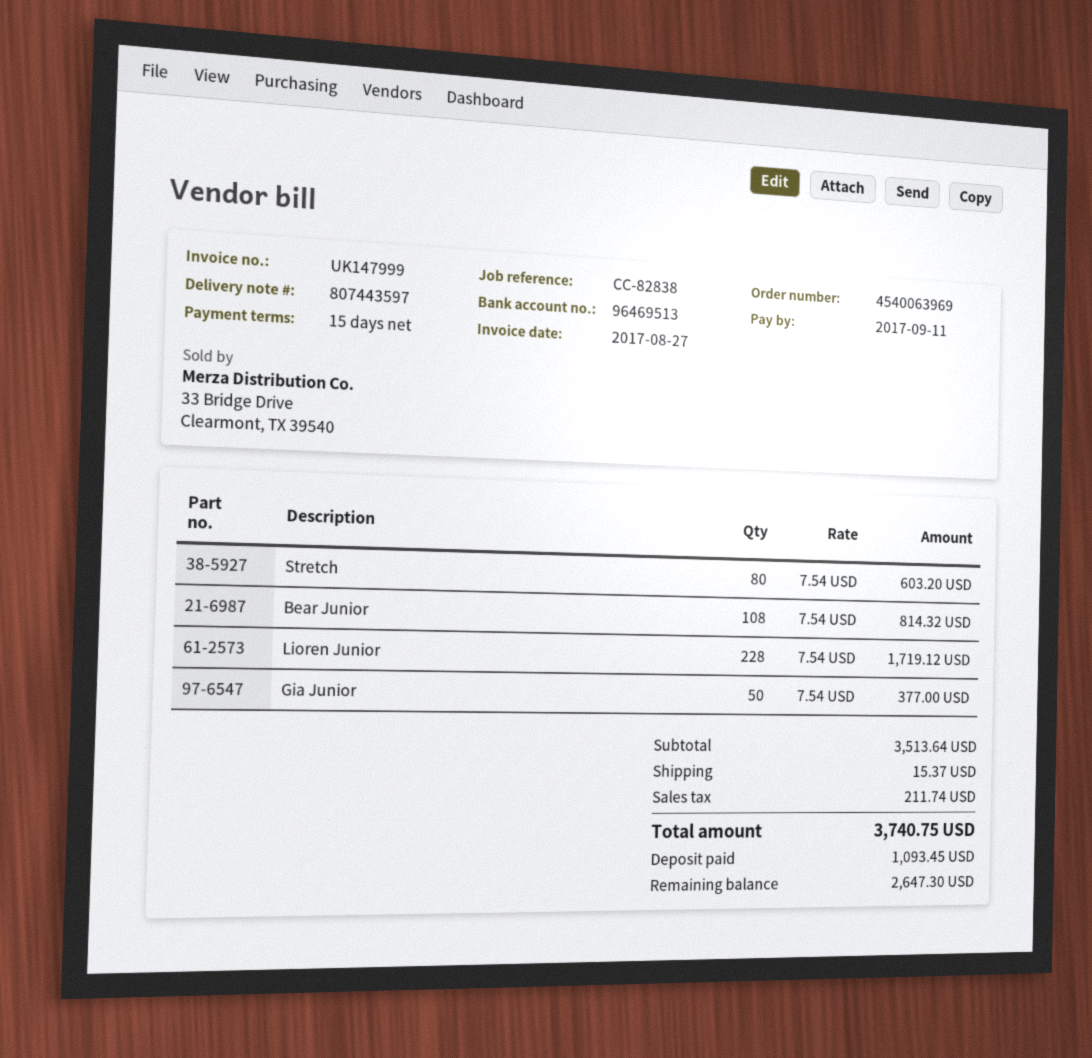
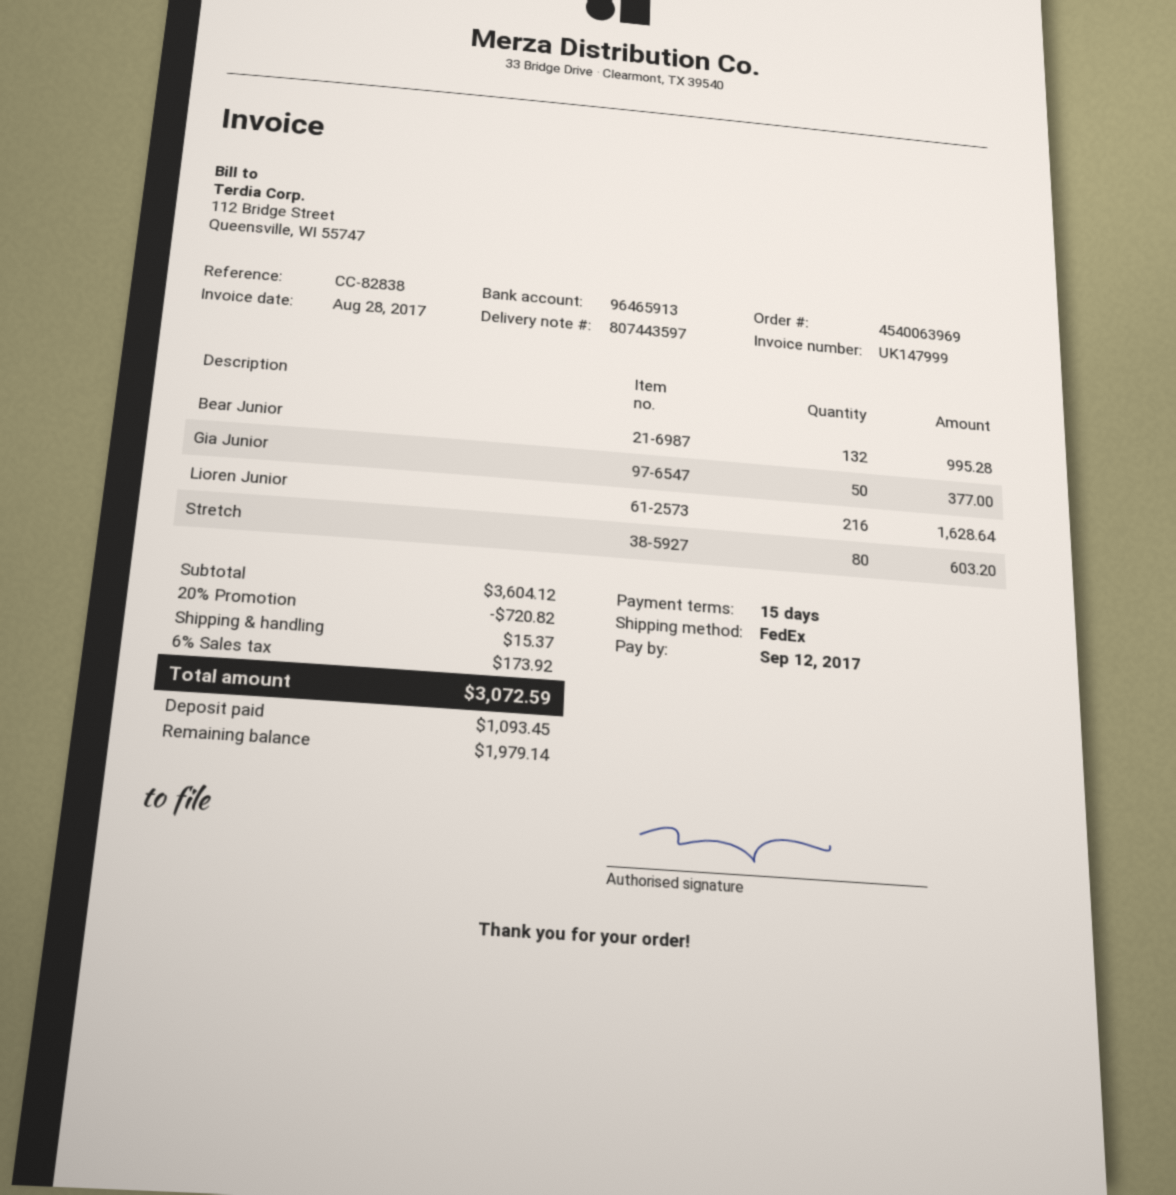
invoice date: 2017-08-27 -> 2017-08-28
due date: 2017-09-11 -> 2017-09-12
bank account: 96469513 -> 96465913
Bear Junior: 108 for 814.32 -> 132 for 995.28
Lioren Junior: 228 for 1719.12 -> 216 for 1628.64
subtotal: 3513.64 -> 3604.12
discount: none -> 20% = 720.82
tax: 211.74 -> 173.92
total: 3740.75 -> 3072.59
balance: 2647.30 -> 1979.14

